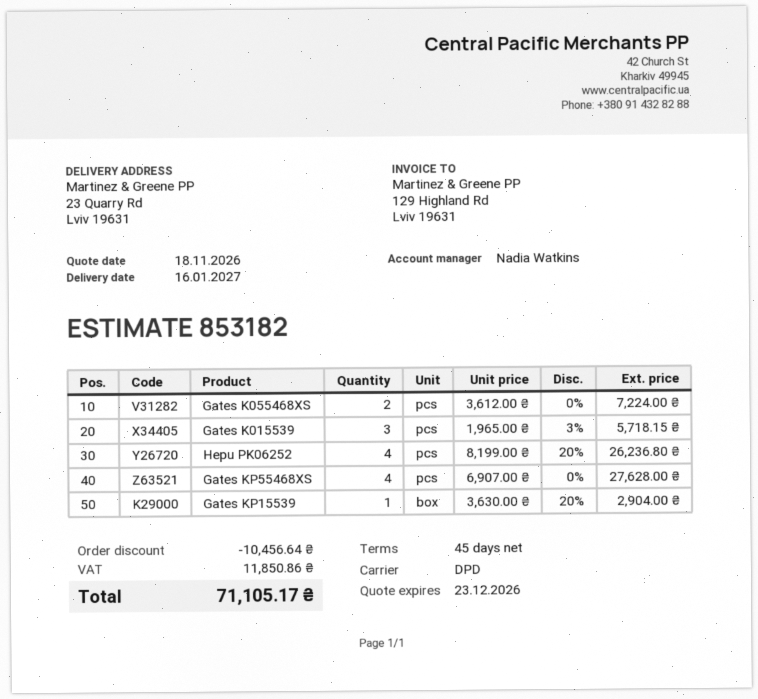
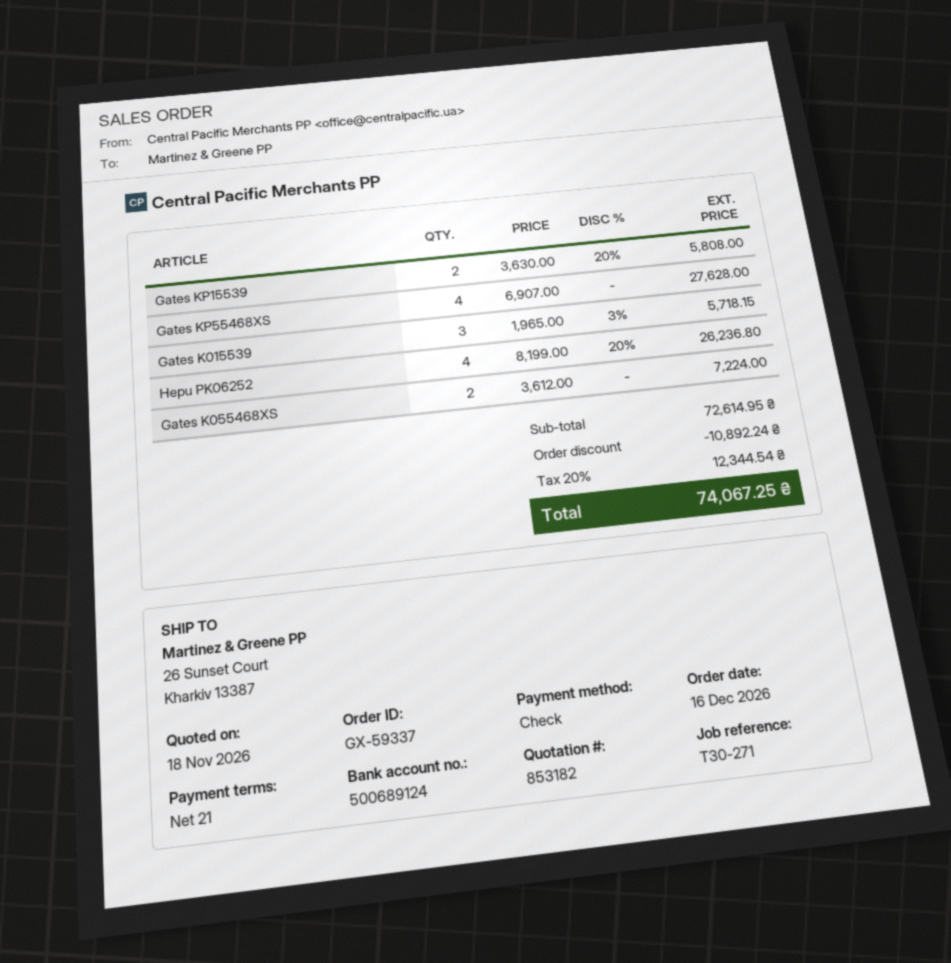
payment terms: 45 days -> 21 days
ship to: 23 Quarry Rd, Lviv 19631 -> 26 Sunset Court, Kharkiv 13387
Gates KP15539: 1 x 3630.00 - 20% = 2904.00 -> 2 x 3630.00 - 20% = 5808.00
discount: 10456.64 -> 10892.24
tax: 11850.86 -> 12344.54
total: 71105.17 -> 74067.25

